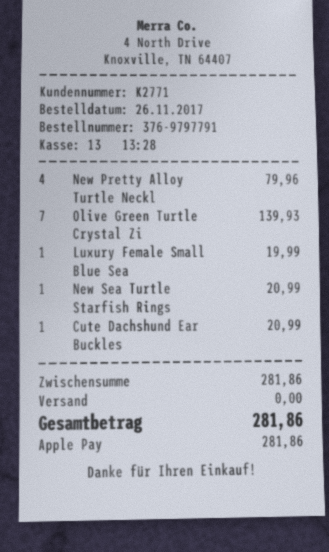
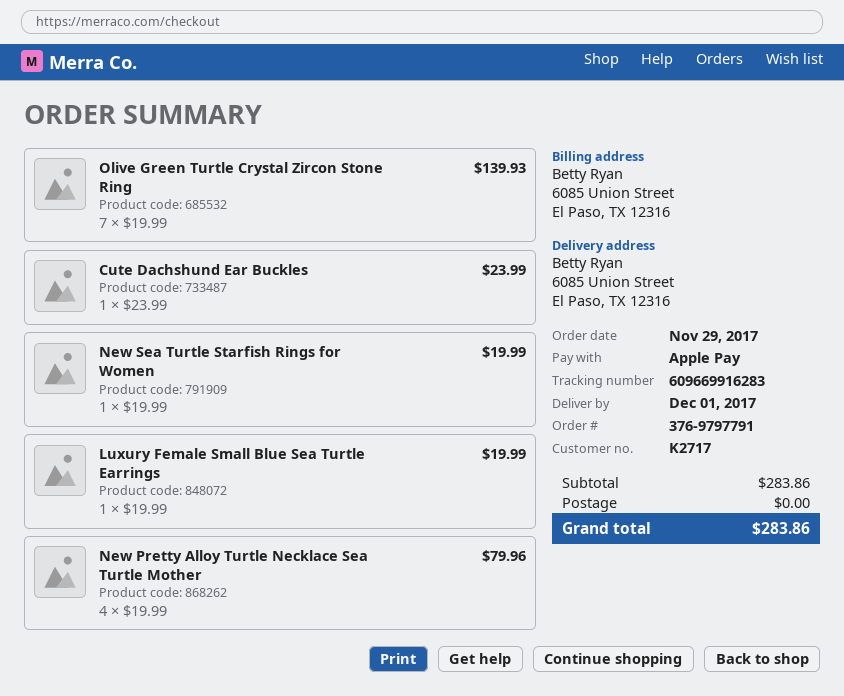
order date: 2017-11-26 -> 2017-11-29
customer number: K2771 -> K2717
New Sea Turtle Starfish Rings: 1 for 20.99 -> 1 for 19.99
Cute Dachshund Ear Buckles: 1 for 20.99 -> 1 for 23.99
subtotal: 281.86 -> 283.86
total: 281.86 -> 283.86

